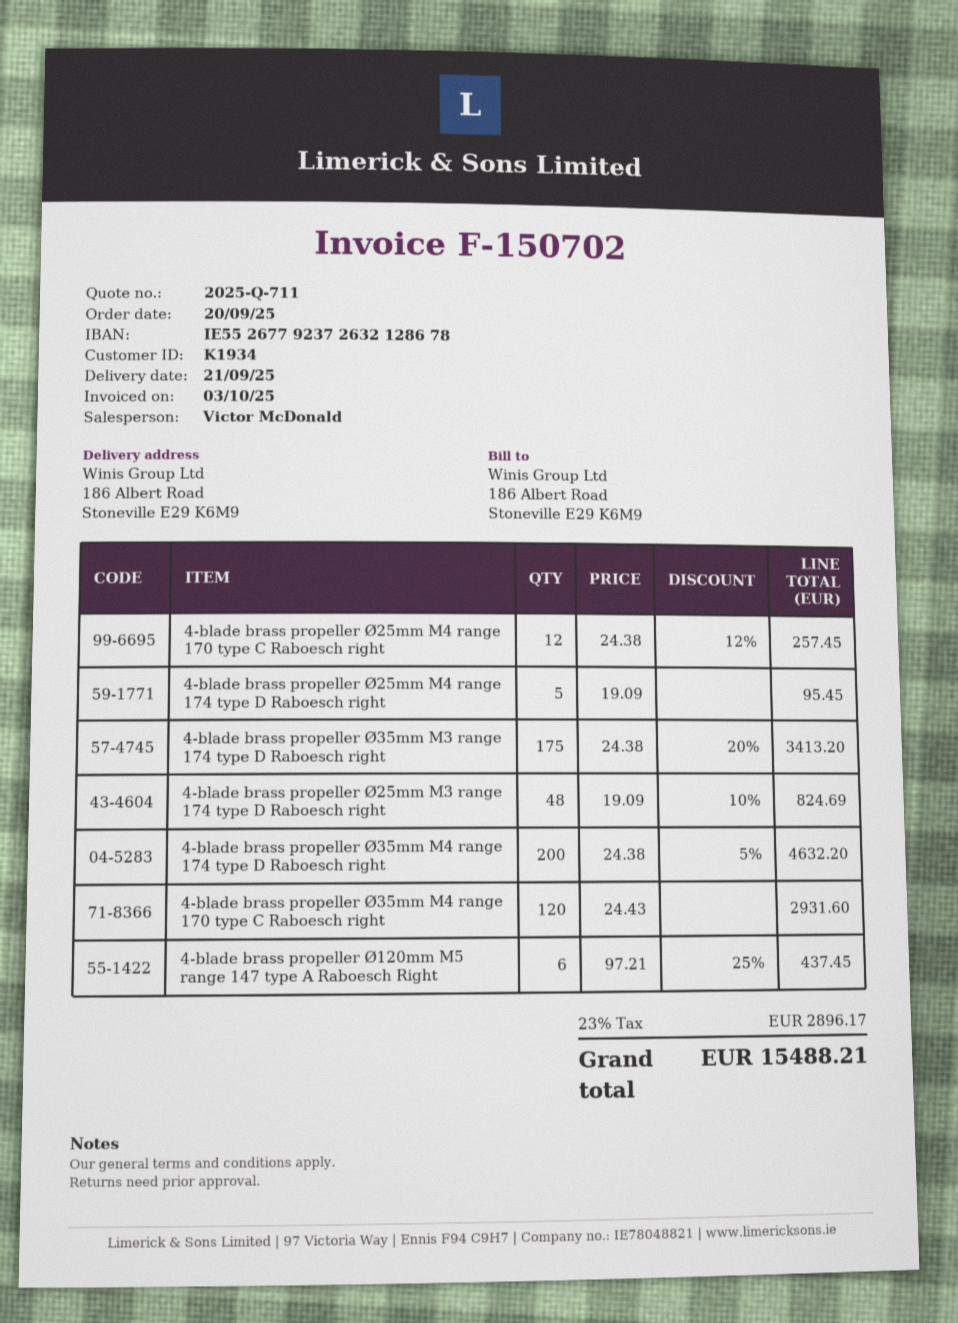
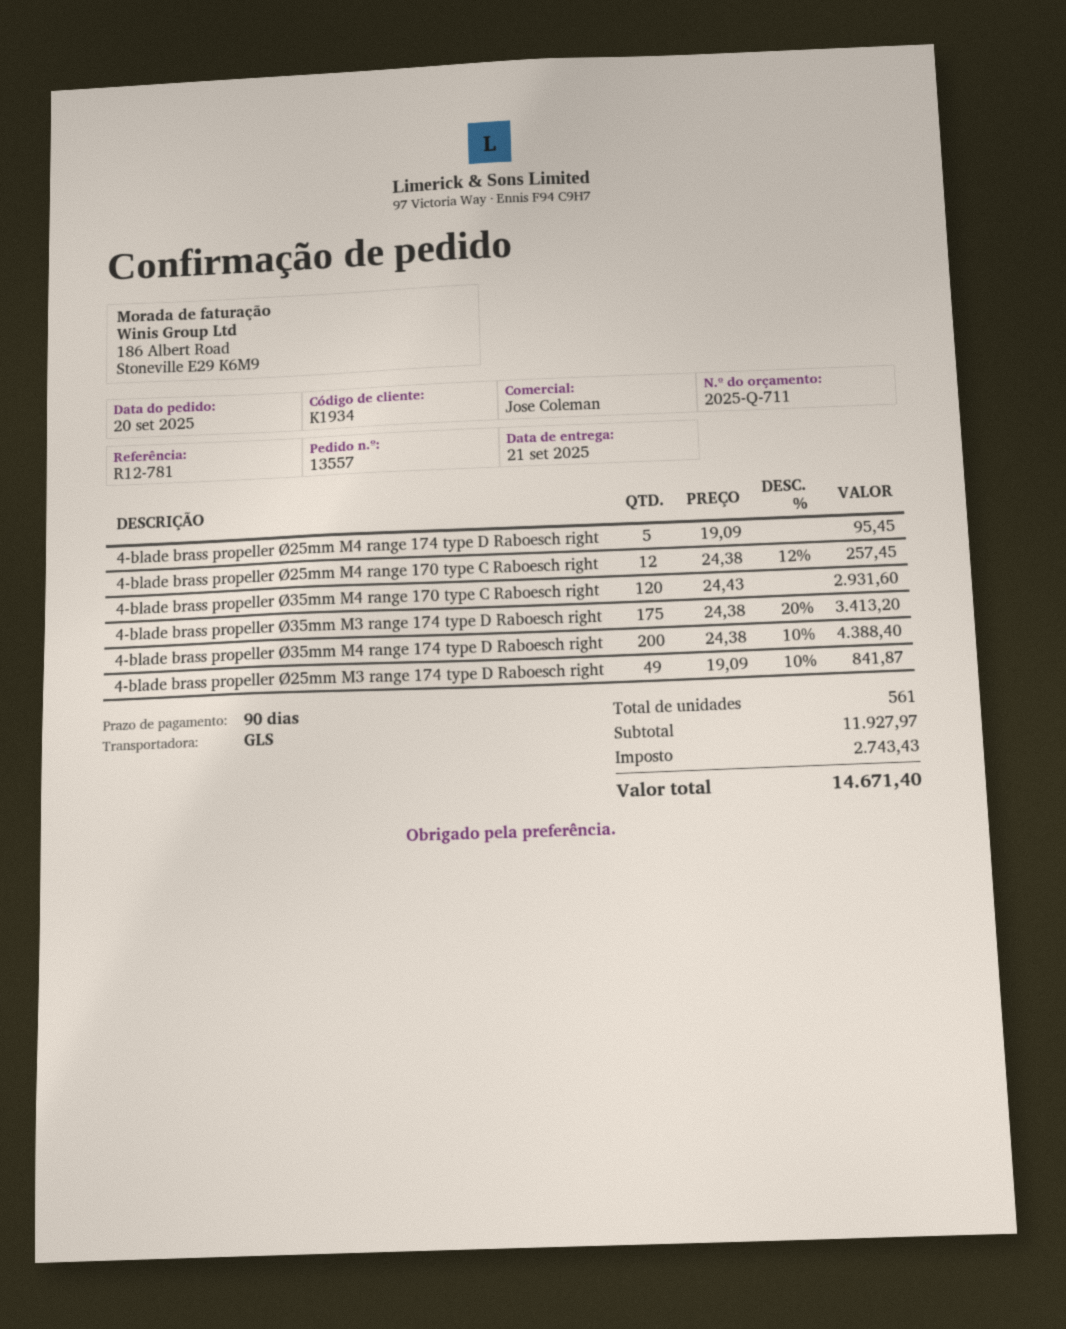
sales rep: Victor McDonald -> Jose Coleman
4-blade brass propeller Ø25mm M3 range 174 type D Raboesch right: 48 x 19.09 - 10% = 824.69 -> 49 x 19.09 - 10% = 841.87
4-blade brass propeller Ø35mm M4 range 174 type D Raboesch right: 200 x 24.38 - 5% = 4632.20 -> 200 x 24.38 - 10% = 4388.40
4-blade brass propeller Ø120mm M5 range 147 type A Raboesch Right: 6 x 97.21 - 25% = 437.45 -> none
tax: 2896.17 -> 2743.43
total: 15488.21 -> 14671.40

